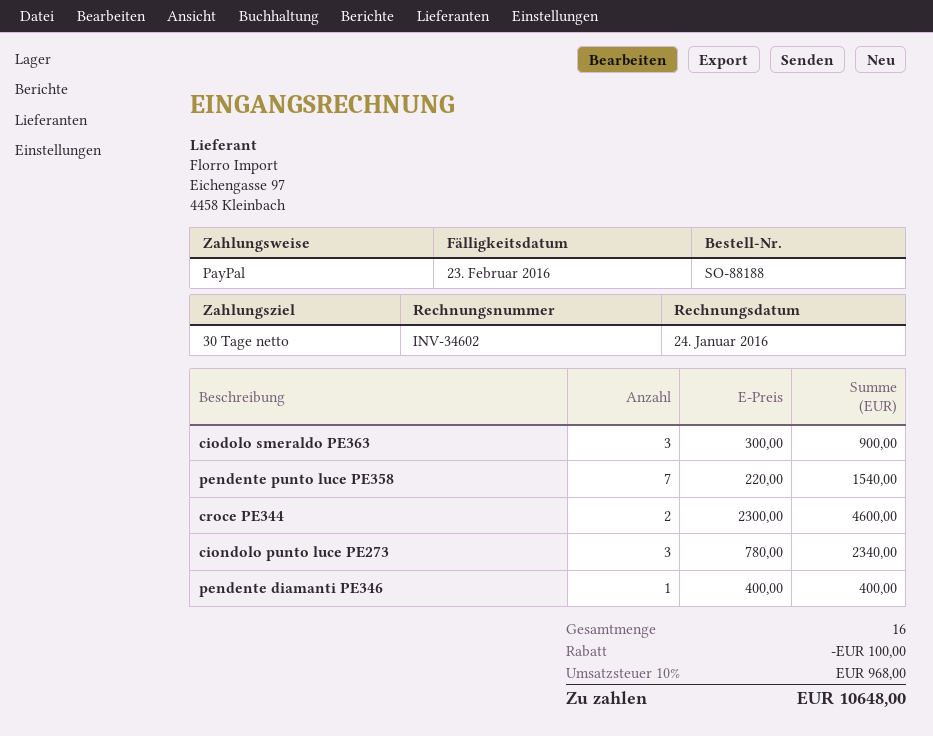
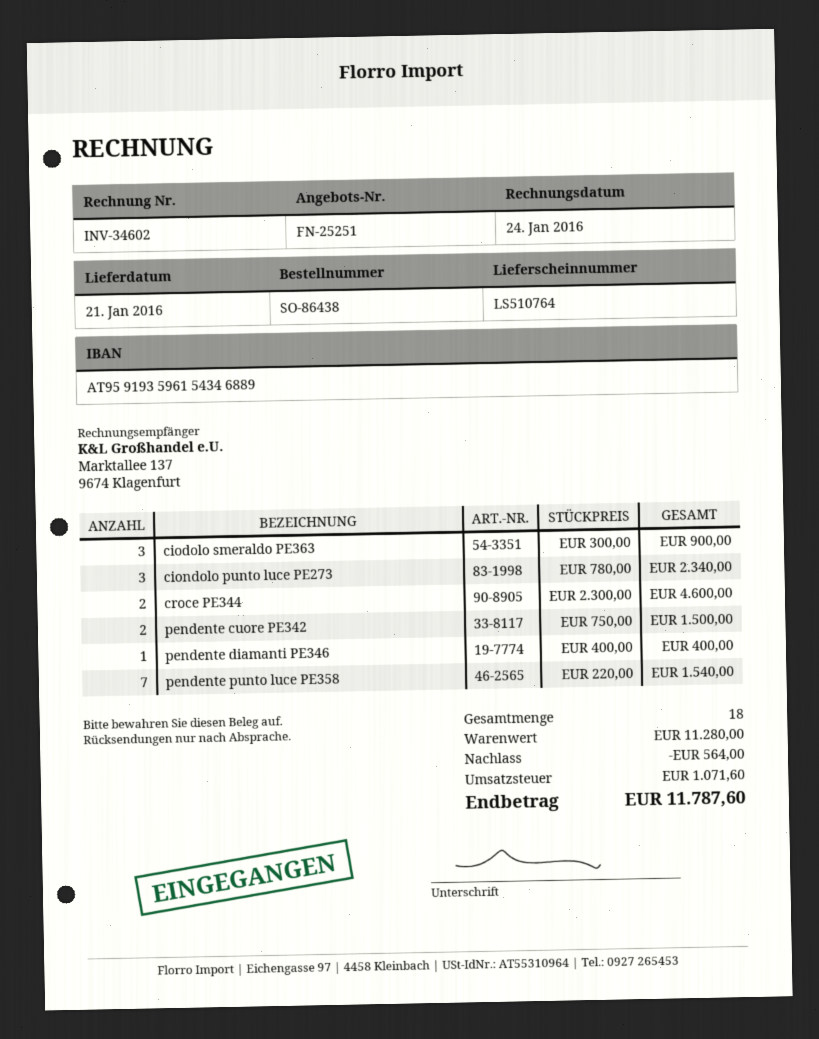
order number: SO-88188 -> SO-86438
pendente cuore PE342: none -> 2 x 750.00 = 1500.00
total quantity: 16 -> 18
discount: 100.00 -> 564.00
tax: 968.00 -> 1071.60
total: 10648.00 -> 11787.60

